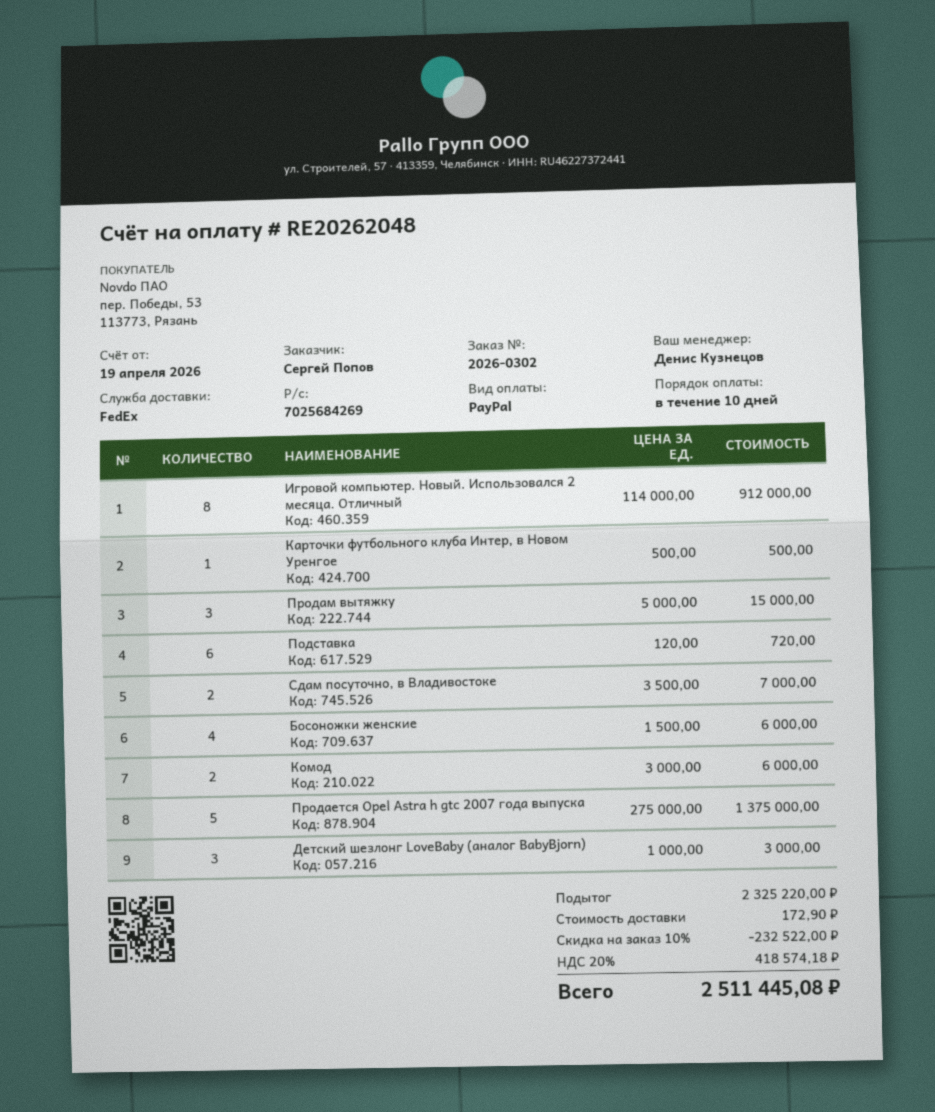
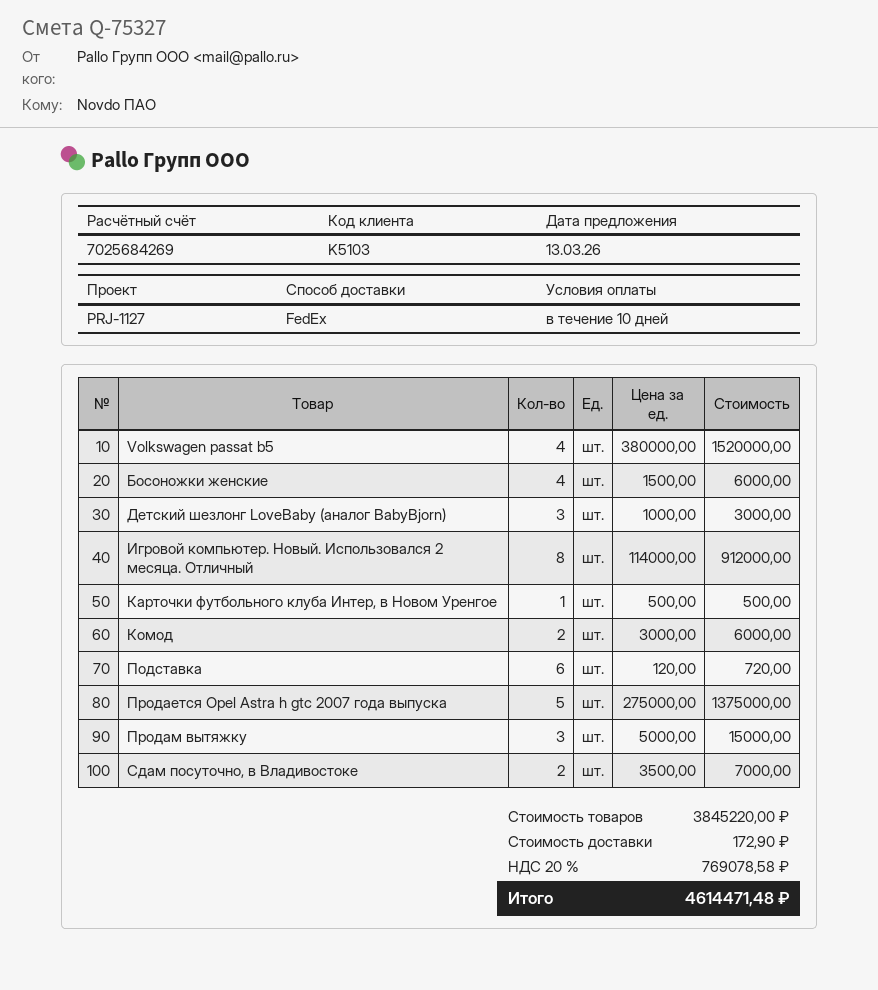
Volkswagen passat b5: none -> 4 x 380000.00 = 1520000.00
subtotal: 2325220.00 -> 3845220.00
discount: 10% = 232522.00 -> none
tax: 20% = 418574.18 -> 20% = 769078.58
total: 2511445.08 -> 4614471.48

